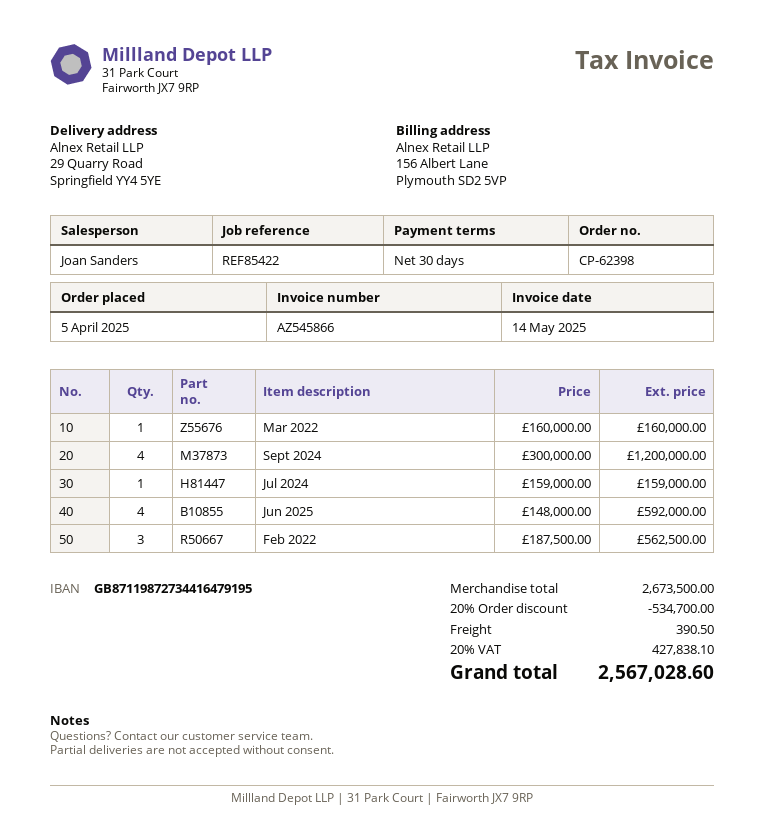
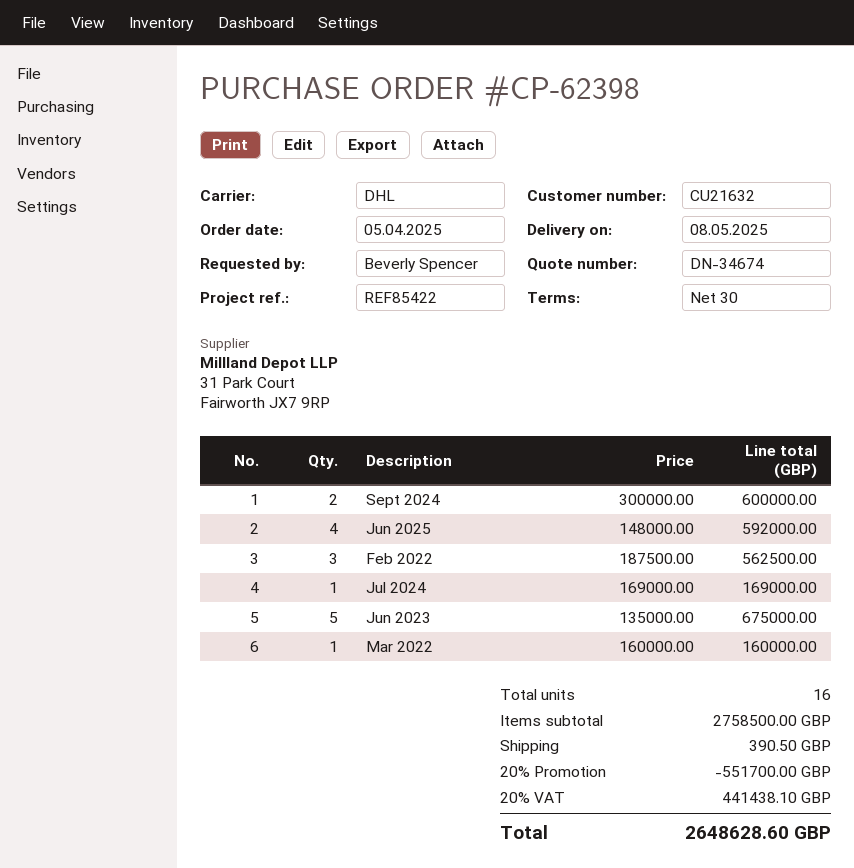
Sept 2024: 4 x 300000.00 = 1200000.00 -> 2 x 300000.00 = 600000.00
Jul 2024: 1 x 159000.00 = 159000.00 -> 1 x 169000.00 = 169000.00
Jun 2023: none -> 5 x 135000.00 = 675000.00
subtotal: 2673500.00 -> 2758500.00
discount: 20% = 534700.00 -> 20% = 551700.00
tax: 20% = 427838.10 -> 20% = 441438.10
total: 2567028.60 -> 2648628.60

